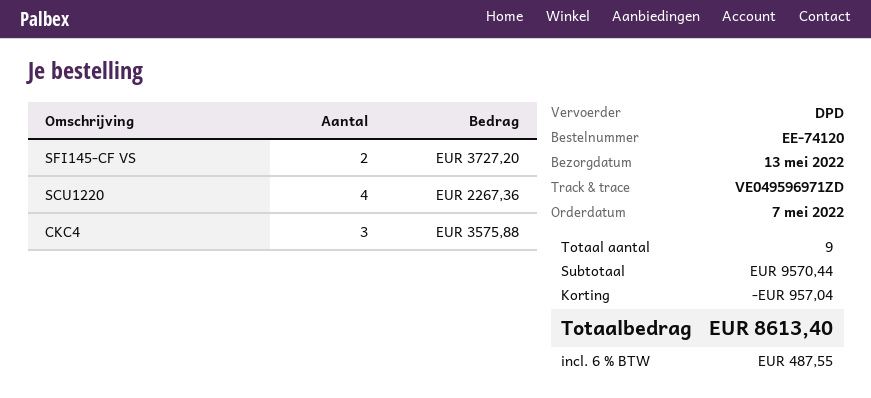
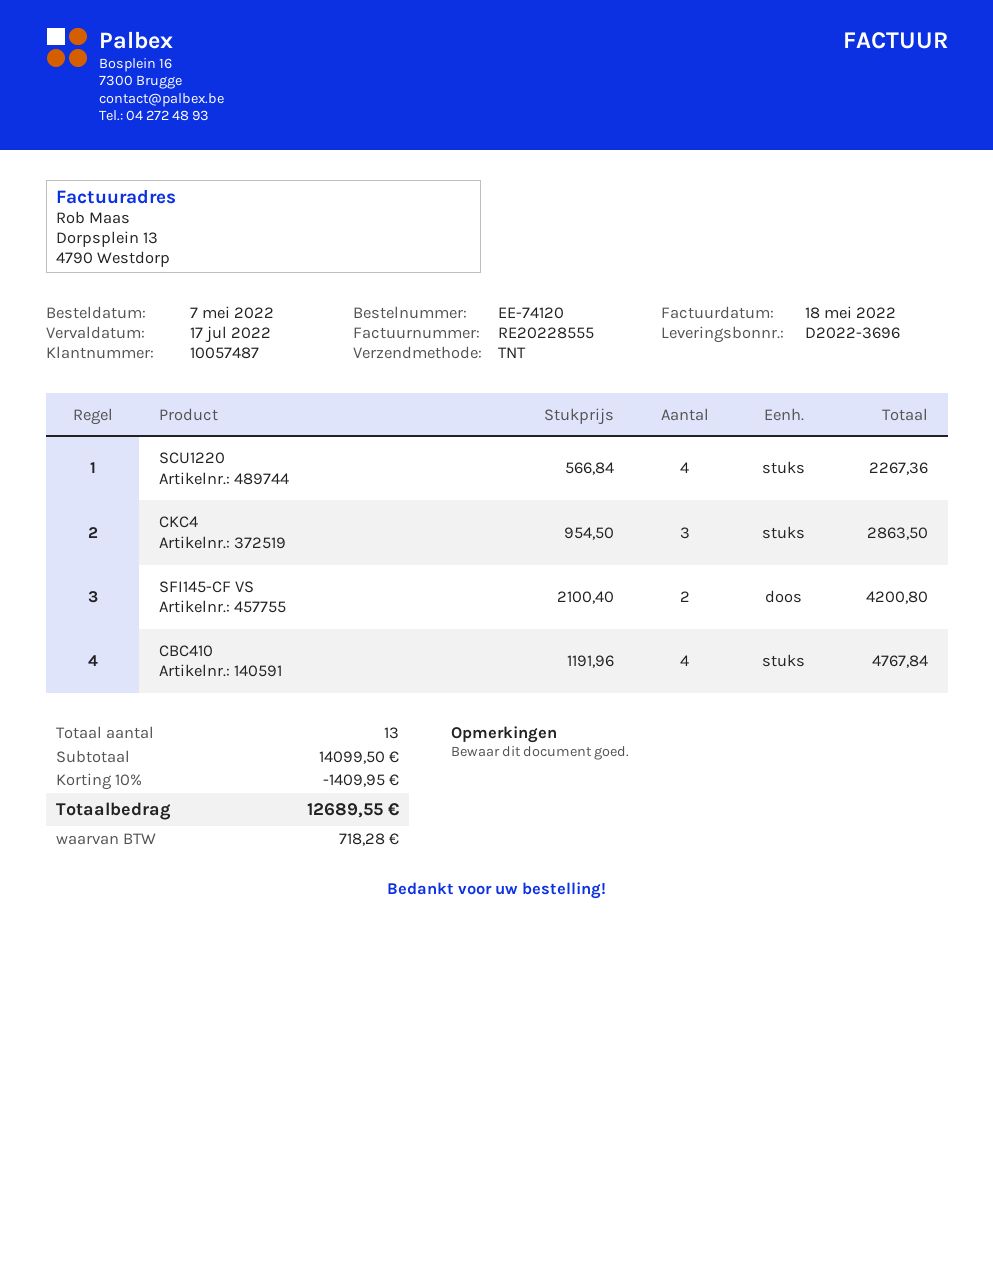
shipping method: DPD -> TNT
SFI145-CF VS: 2 for 3727.20 -> 2 for 4200.80
CKC4: 3 for 3575.88 -> 3 for 2863.50
CBC410: none -> 4 for 4767.84
total quantity: 9 -> 13
subtotal: 9570.44 -> 14099.50
discount: 957.04 -> 1409.95
tax: 487.55 -> 718.28
total: 8613.40 -> 12689.55

